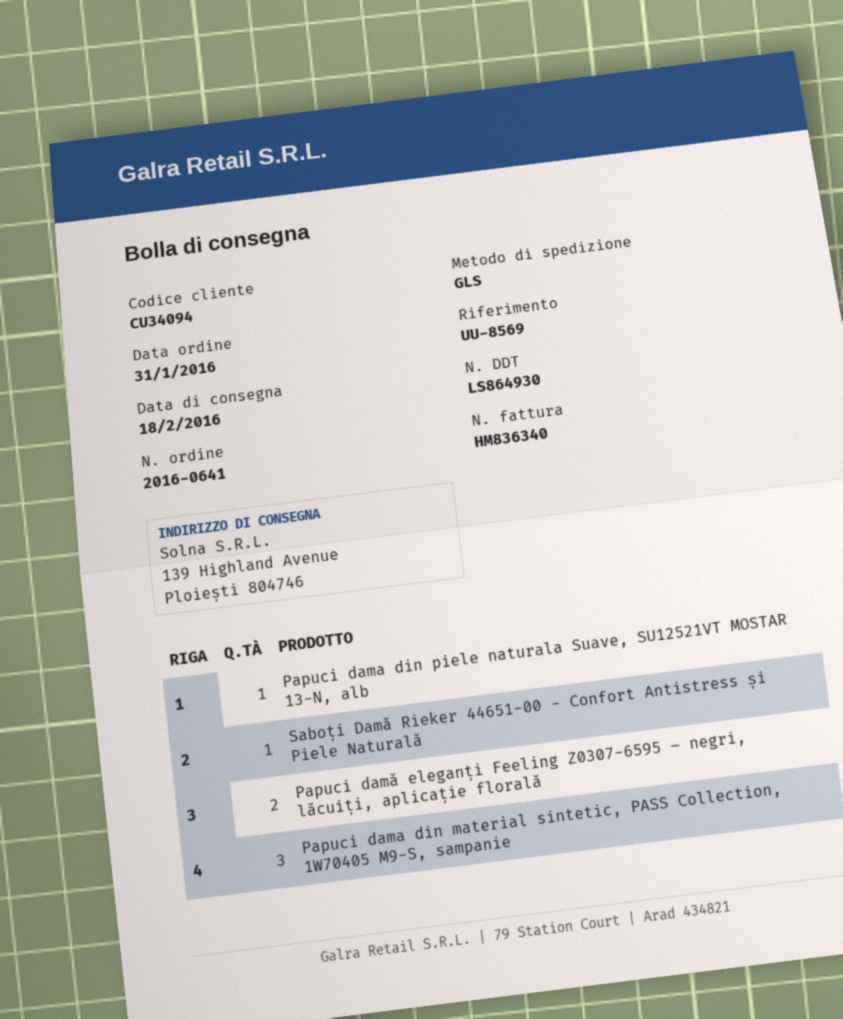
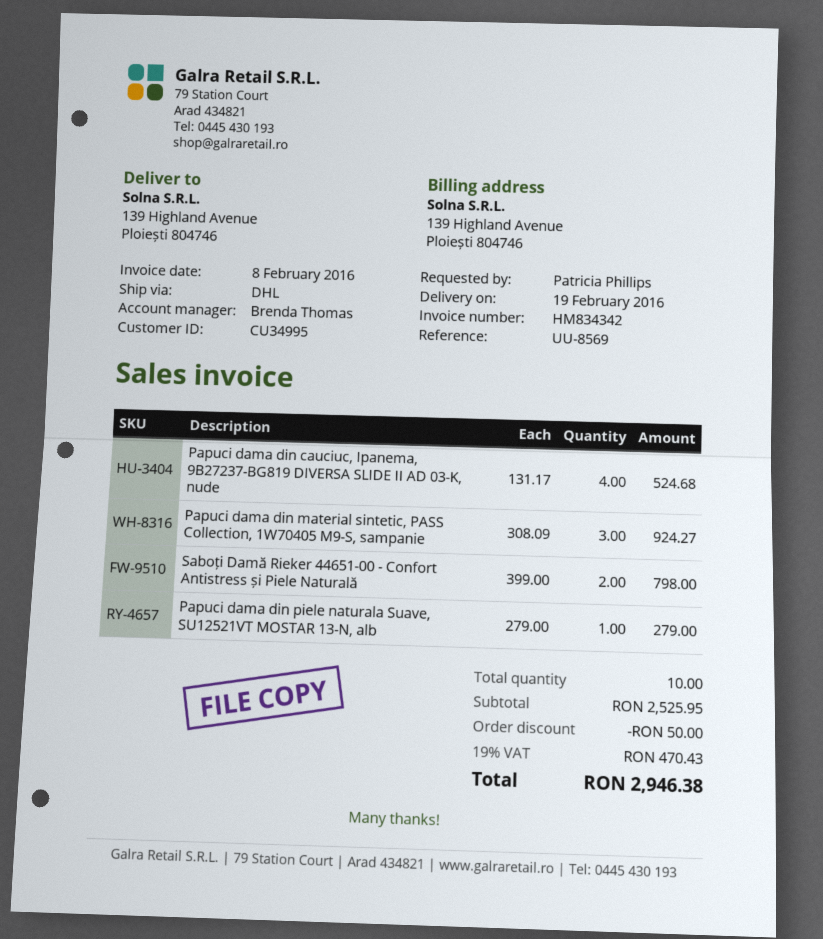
delivery date: 2016-02-18 -> 2016-02-19
invoice number: HM836340 -> HM834342
customer number: CU34094 -> CU34995
shipping method: GLS -> DHL
Saboți Damă Rieker 44651-00 - Confort Antistress și Piele Naturală: 1 -> 2
Papuci damă eleganți Feeling Z0307-6595 – negri, lăcuiți, aplicație florală: 2 -> none
Papuci dama din cauciuc, Ipanema, 9B27237-BG819 DIVERSA SLIDE II AD 03-K, nude: none -> 4

